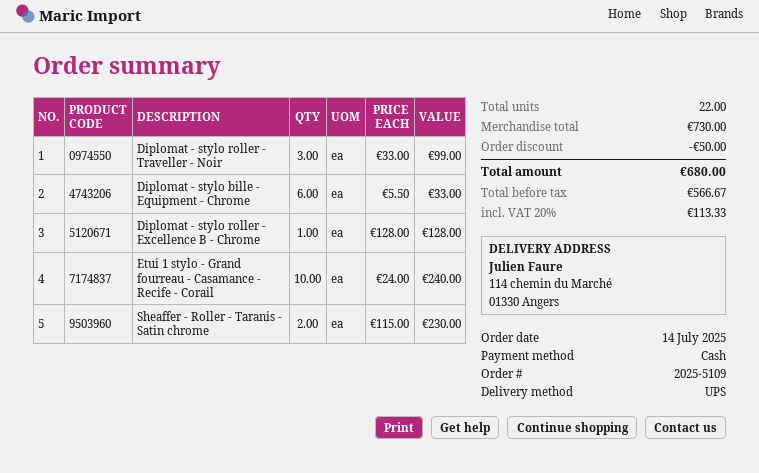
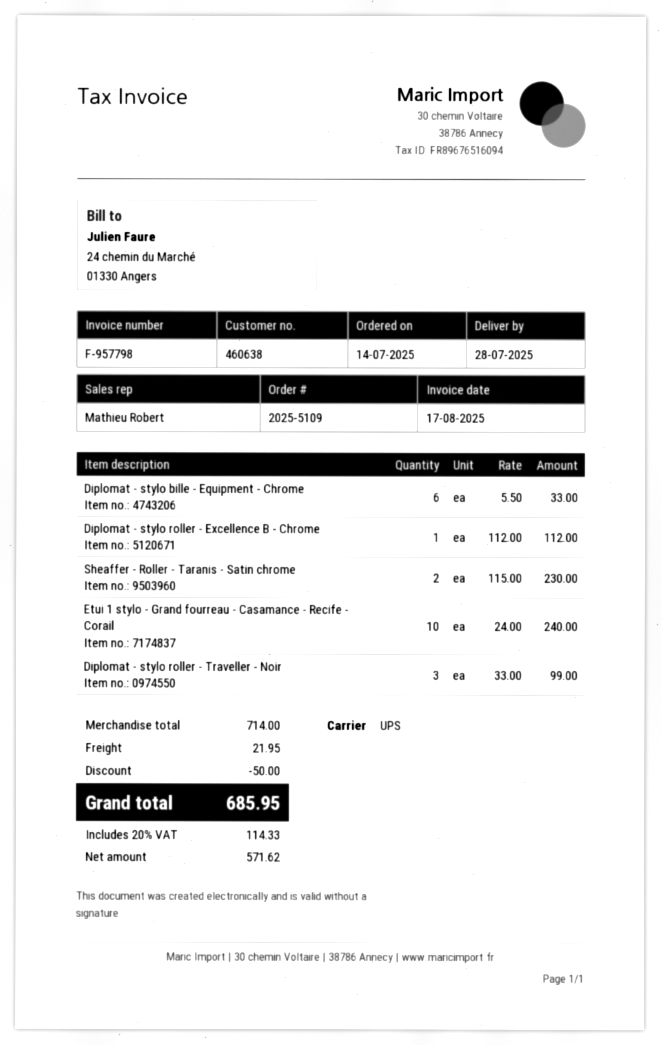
Diplomat - stylo roller - Excellence B - Chrome: 1 x 128.00 = 128.00 -> 1 x 112.00 = 112.00
subtotal: 730.00 -> 714.00
shipping: none -> 21.95
net: 566.67 -> 571.62
tax: 20% = 113.33 -> 20% = 114.33
total: 680.00 -> 685.95

